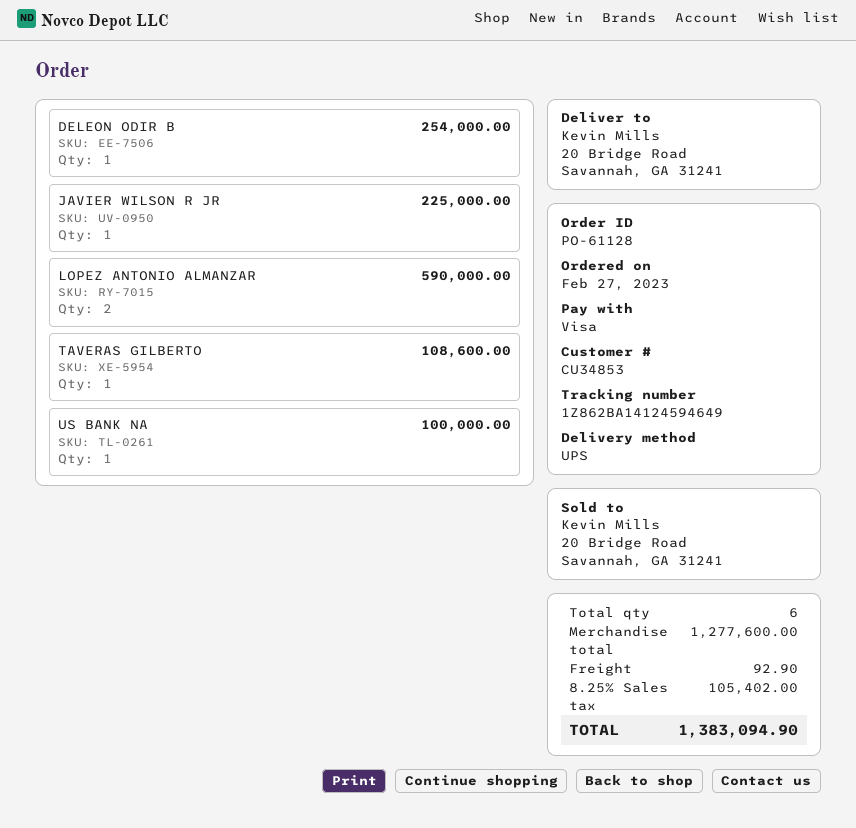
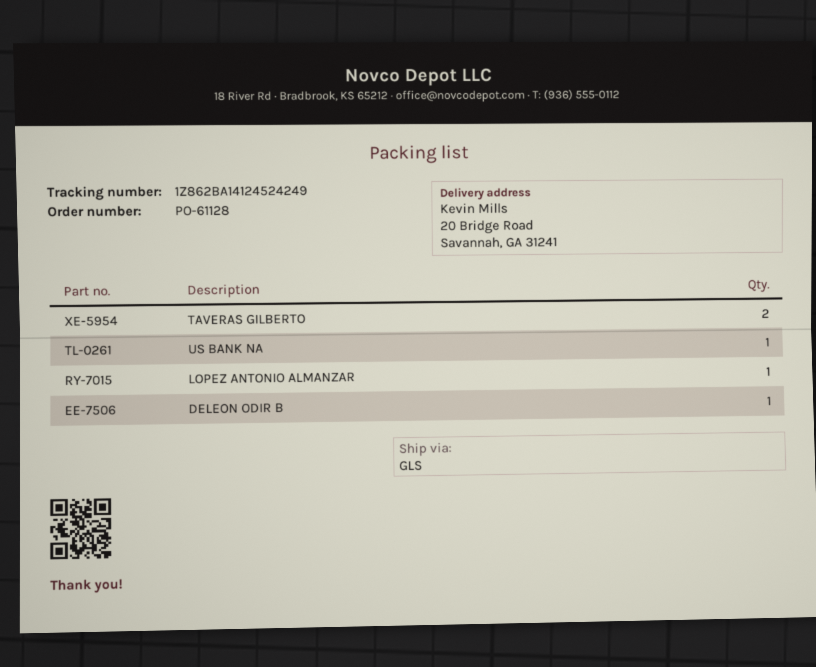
shipping method: UPS -> GLS
tracking number: 1Z862BA14124594649 -> 1Z862BA14124524249
JAVIER WILSON R JR: 1 -> none
LOPEZ ANTONIO ALMANZAR: 2 -> 1
TAVERAS GILBERTO: 1 -> 2

